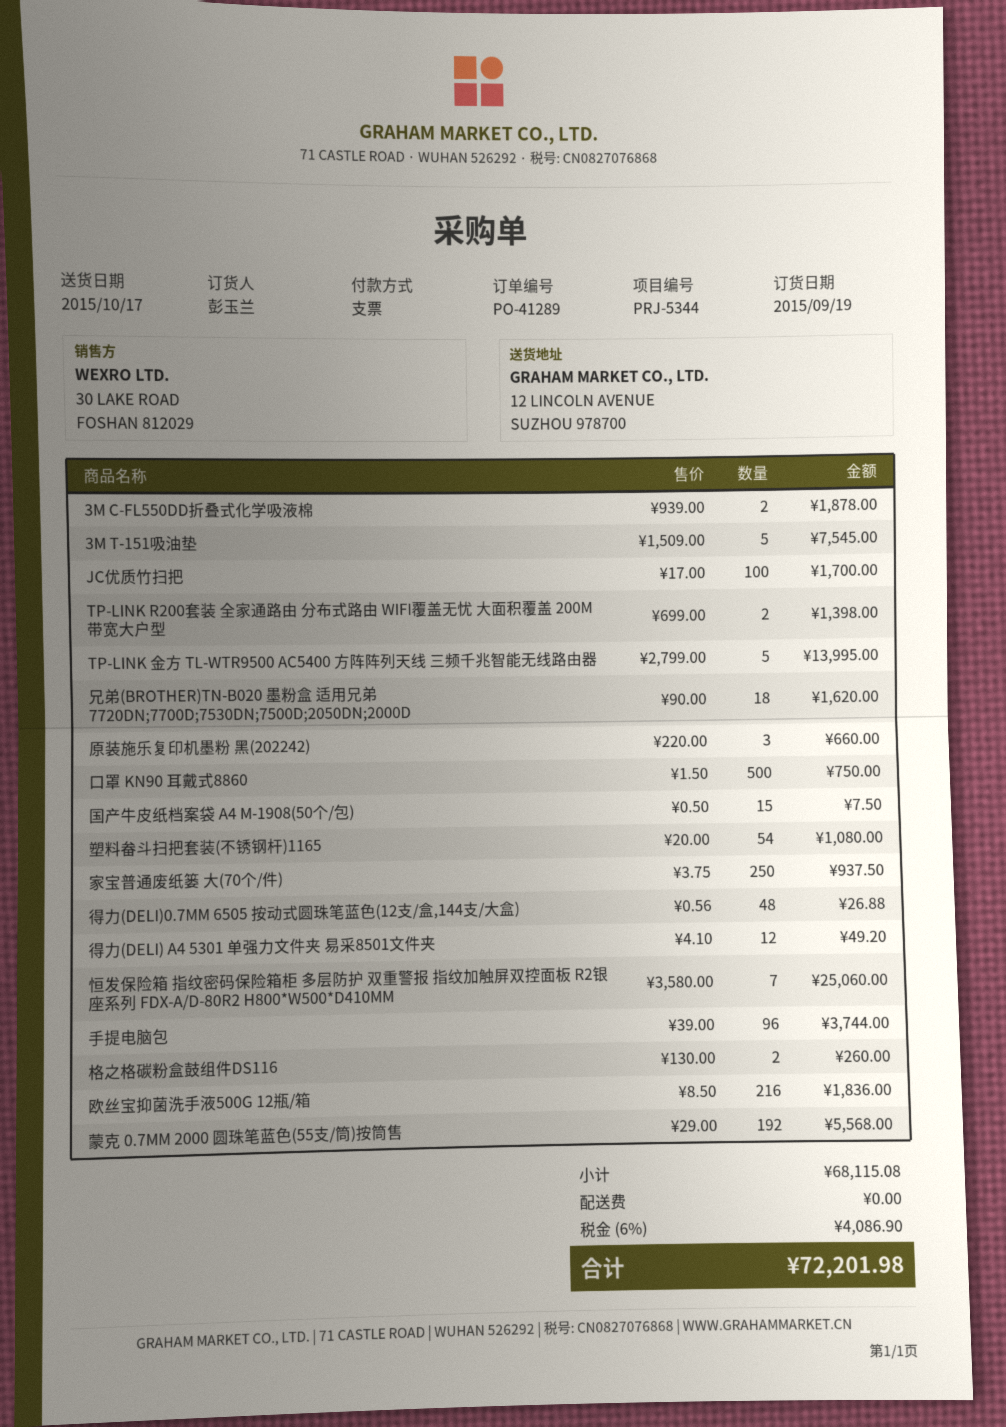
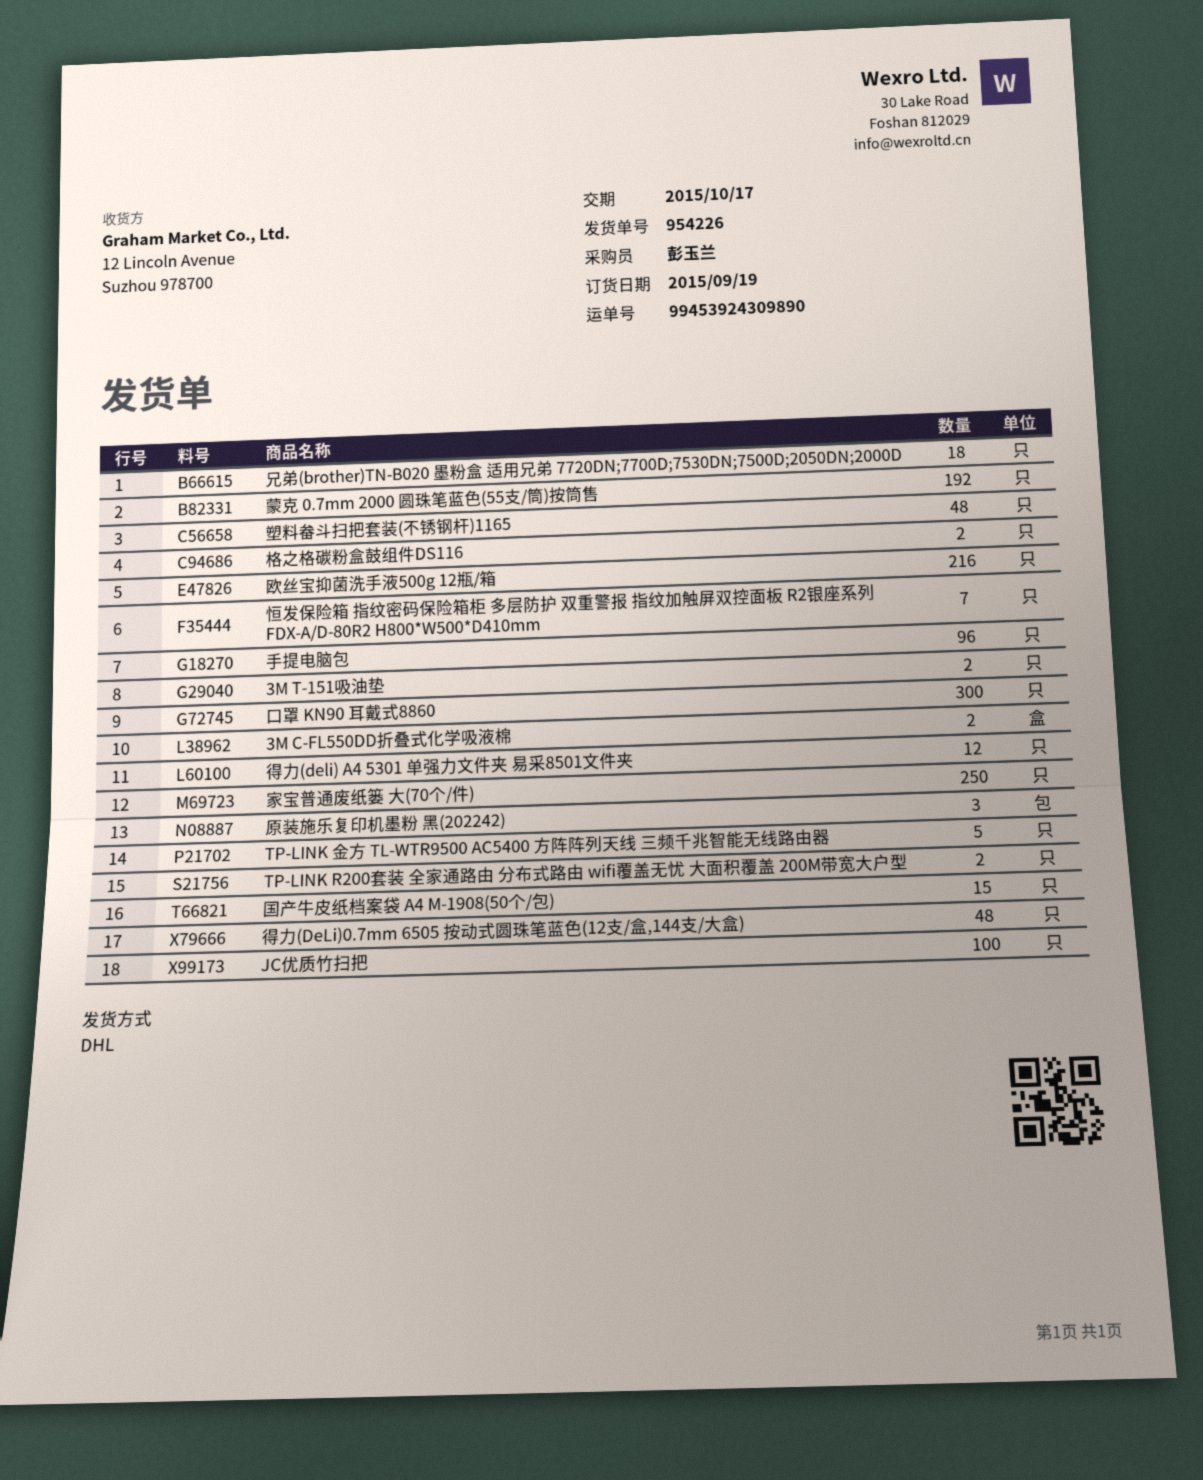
3M T-151吸油垫: 5 -> 2
口罩 KN90 耳戴式8860: 500 -> 300
塑料畚斗扫把套装(不锈钢杆)1165: 54 -> 48

